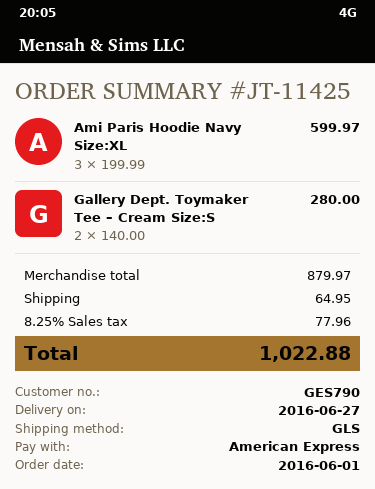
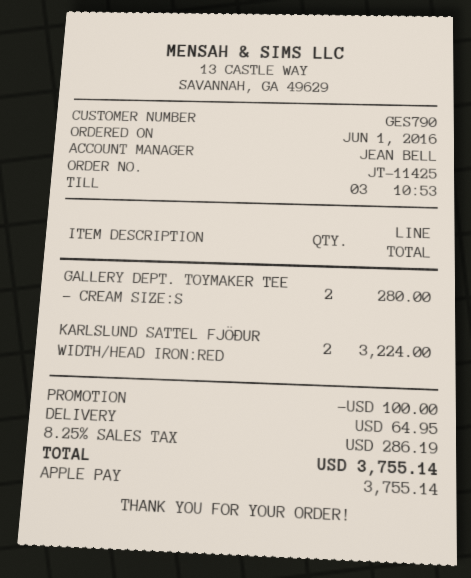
payment method: American Express -> Apple Pay
Ami Paris Hoodie Navy Size:XL: 3 for 599.97 -> none
KARLSLUND SATTEL FJÖÐUR WIDTH/HEAD IRON:RED: none -> 2 for 3224.00
discount: none -> 100.00
tax: 8.25% = 77.96 -> 8.25% = 286.19
total: 1022.88 -> 3755.14

